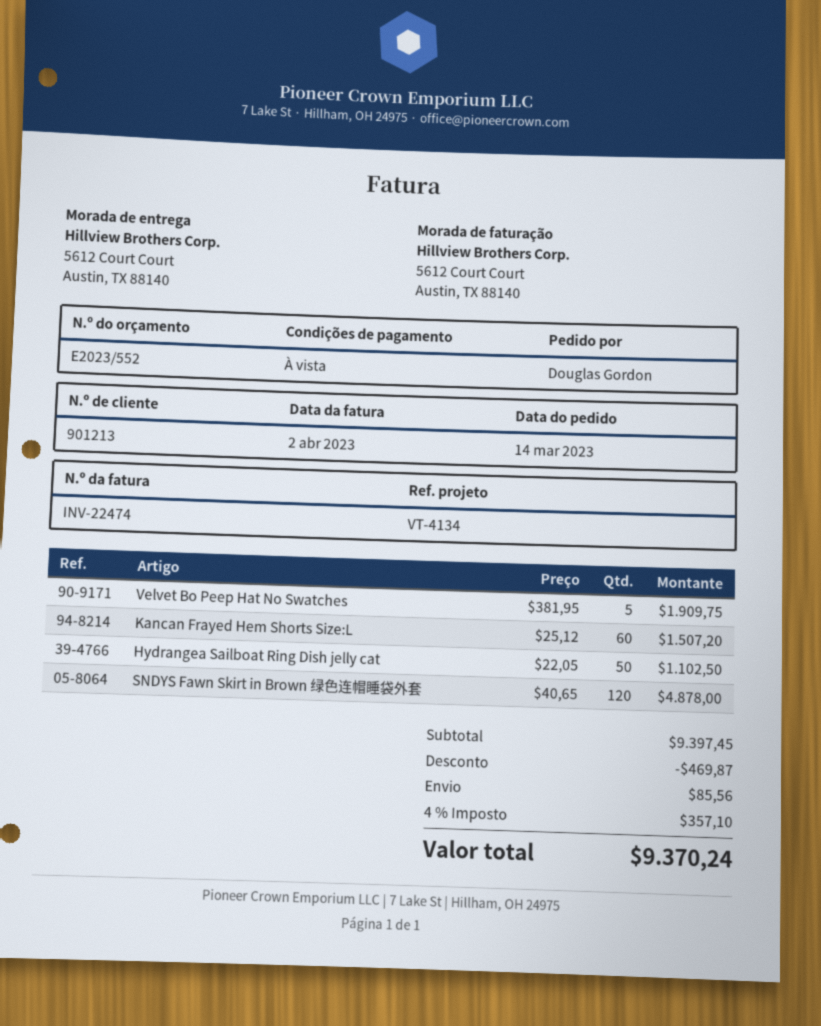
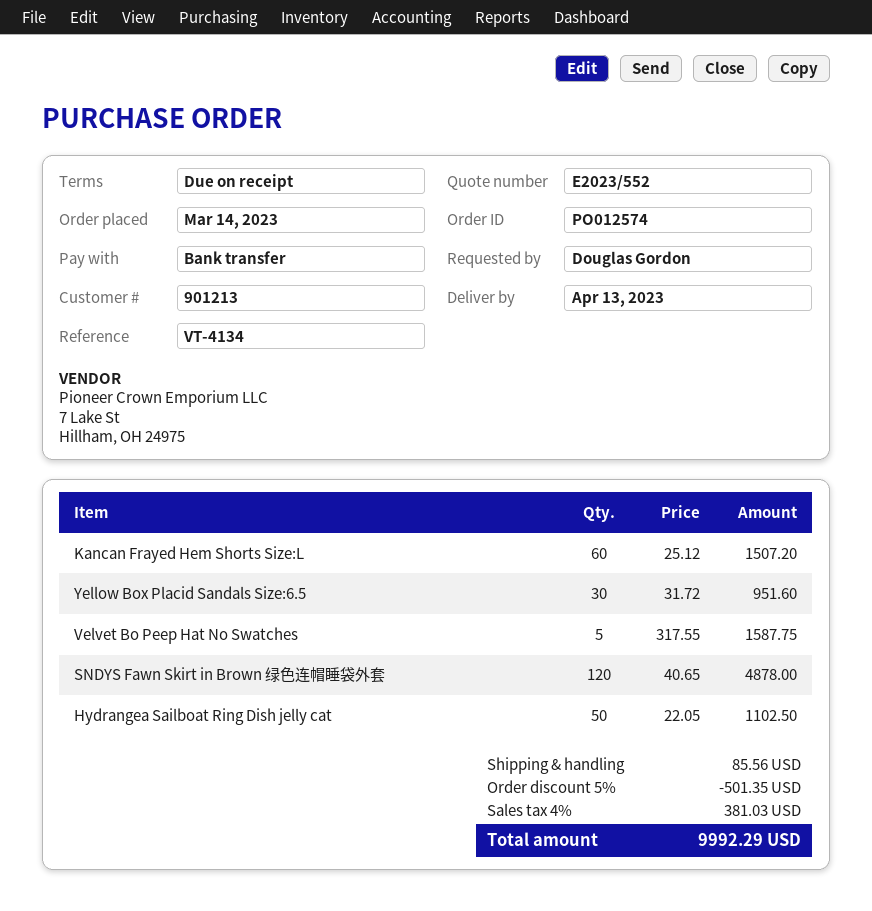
Velvet Bo Peep Hat No Swatches: 5 x 381.95 = 1909.75 -> 5 x 317.55 = 1587.75
Yellow Box Placid Sandals Size:6.5: none -> 30 x 31.72 = 951.60
discount: 469.87 -> 501.35
tax: 4% = 357.10 -> 4% = 381.03
total: 9370.24 -> 9992.29

